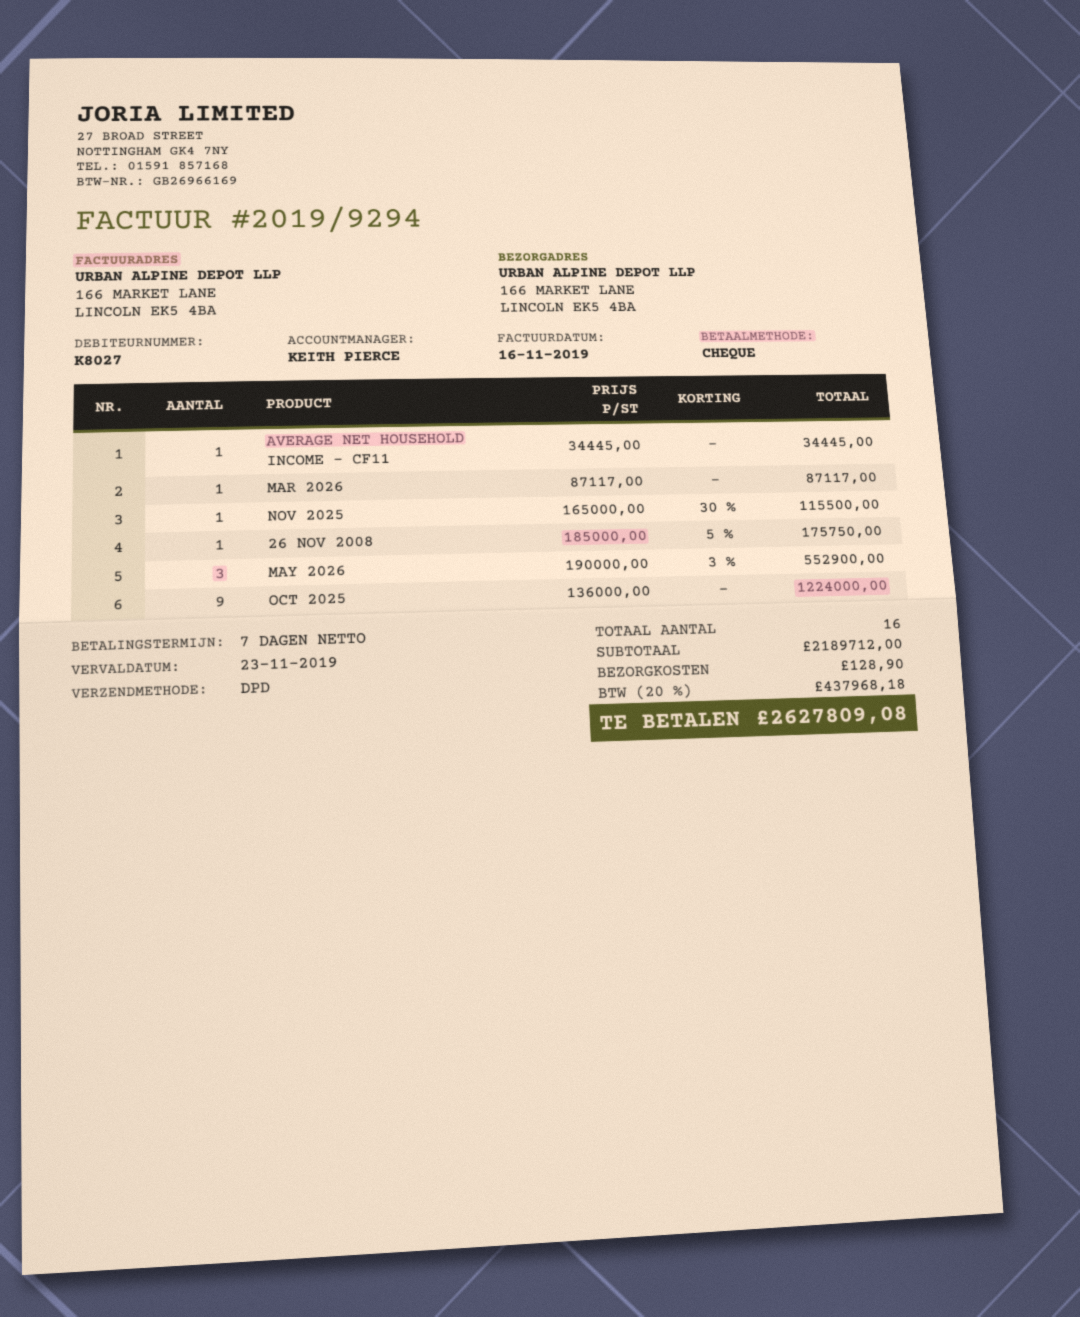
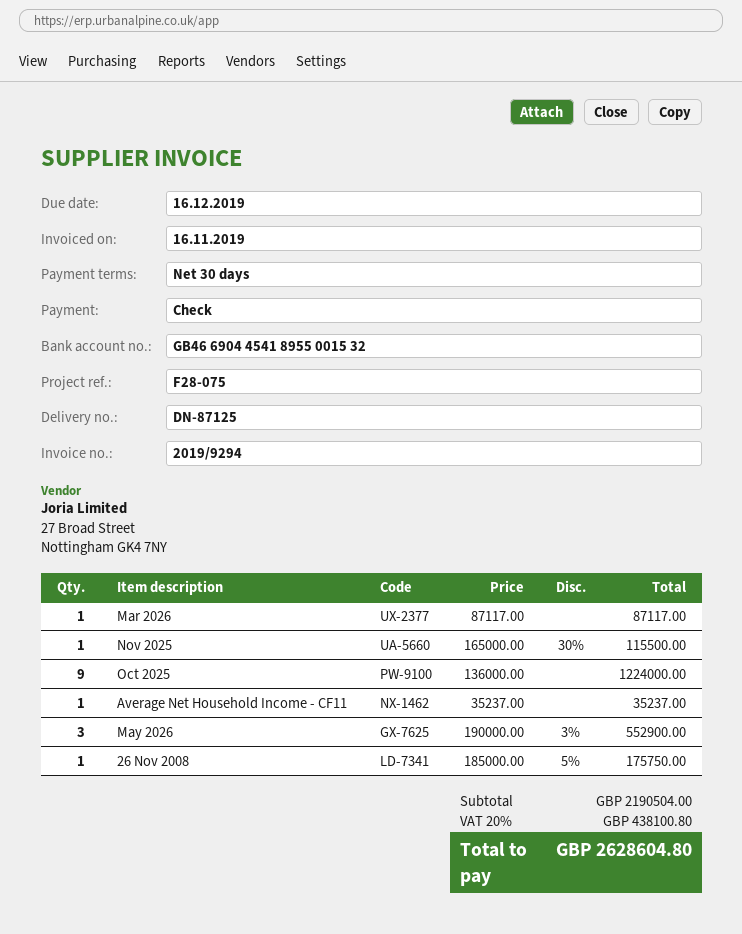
payment terms: 7 days -> 30 days
due date: 2019-11-23 -> 2019-12-16
AVERAGE NET HOUSEHOLD INCOME - CF11: 1 x 34445.00 = 34445.00 -> 1 x 35237.00 = 35237.00
subtotal: 2189712.00 -> 2190504.00
shipping: 128.90 -> none
tax: 20% = 437968.18 -> 20% = 438100.80
total: 2627809.08 -> 2628604.80

